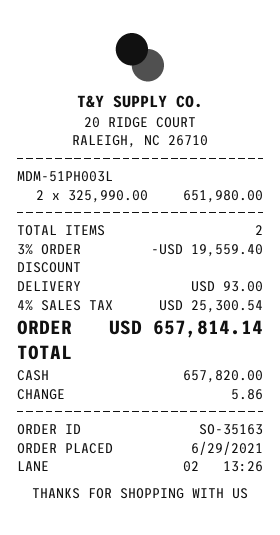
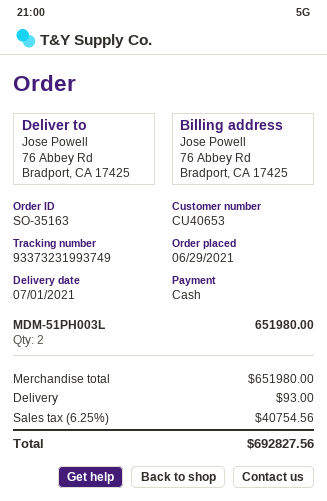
discount: 3% = 19559.40 -> none
tax: 4% = 25300.54 -> 6.25% = 40754.56
total: 657814.14 -> 692827.56

